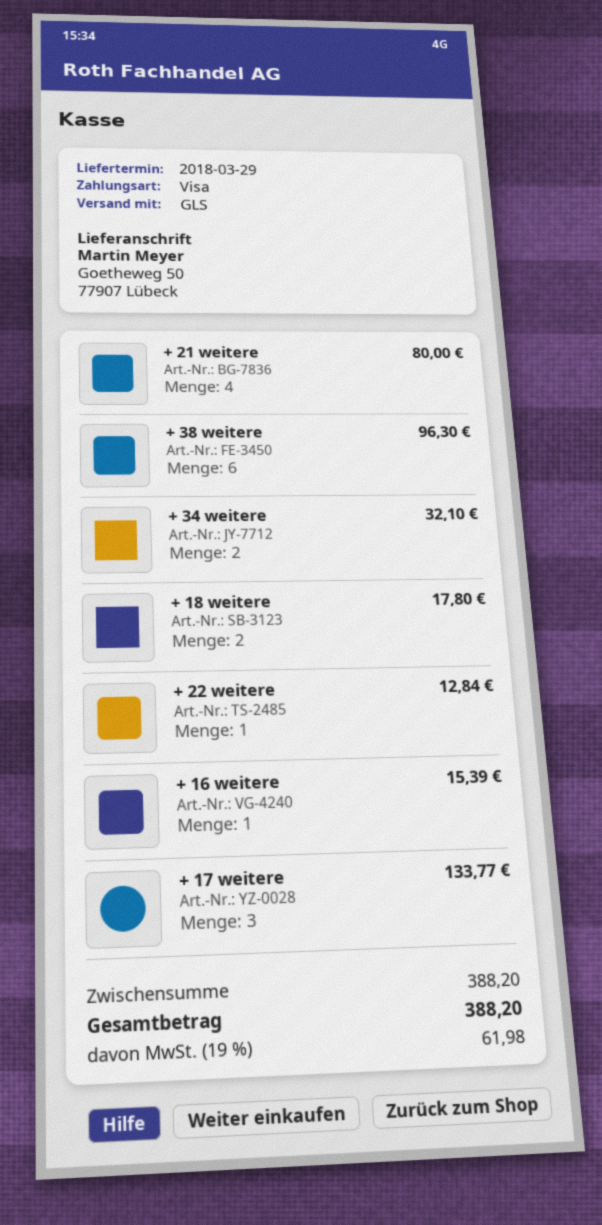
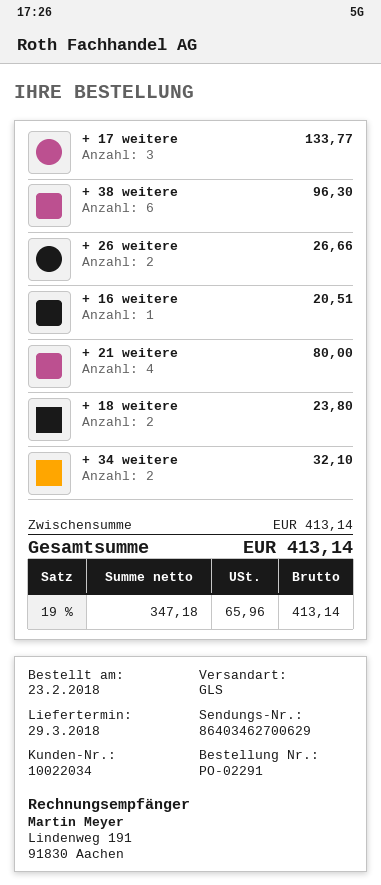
+ 18 weitere: 2 for 17.80 -> 2 for 23.80
+ 22 weitere: 1 for 12.84 -> none
+ 16 weitere: 1 for 15.39 -> 1 for 20.51
+ 26 weitere: none -> 2 for 26.66
subtotal: 388.20 -> 413.14
tax: 19% = 61.98 -> 19% = 65.96
total: 388.20 -> 413.14

